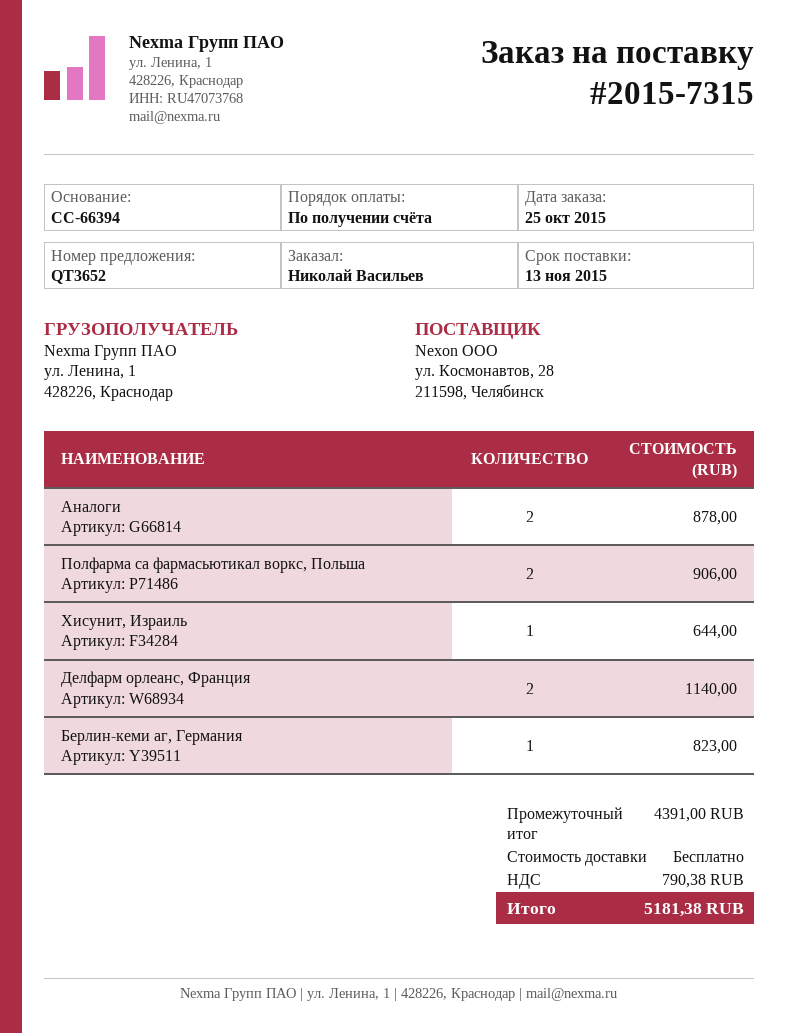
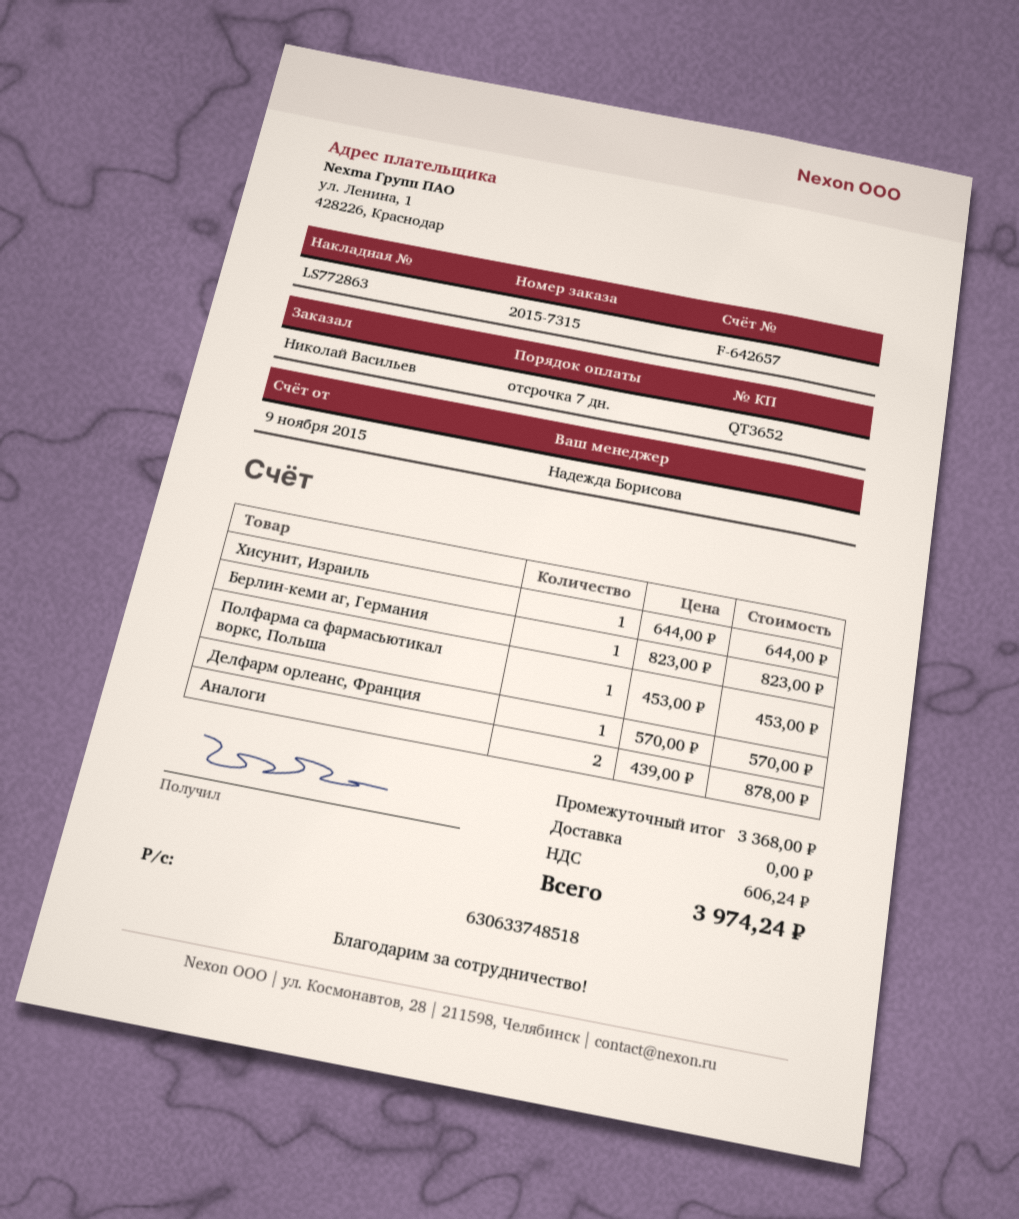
payment terms: on receipt -> 7 days
Полфарма са фармасьютикал воркс, Польша: 2 for 906.00 -> 1 for 453.00
Делфарм орлеанс, Франция: 2 for 1140.00 -> 1 for 570.00
subtotal: 4391.00 -> 3368.00
tax: 790.38 -> 606.24
total: 5181.38 -> 3974.24

